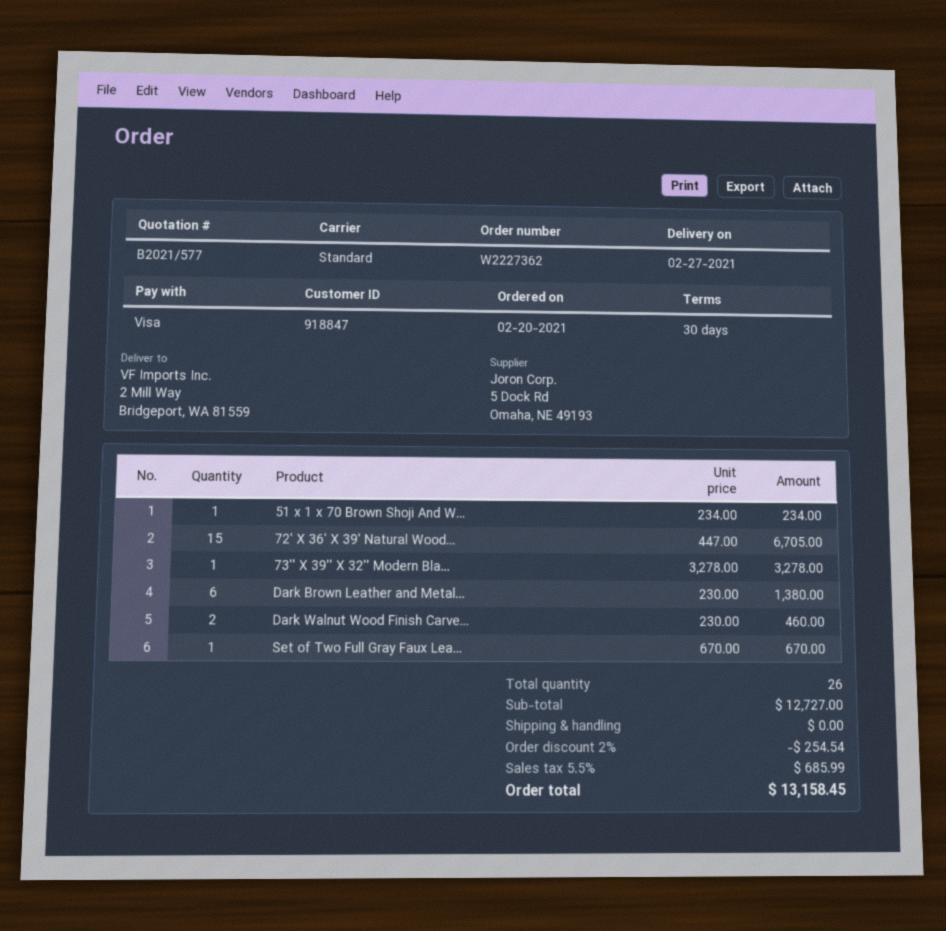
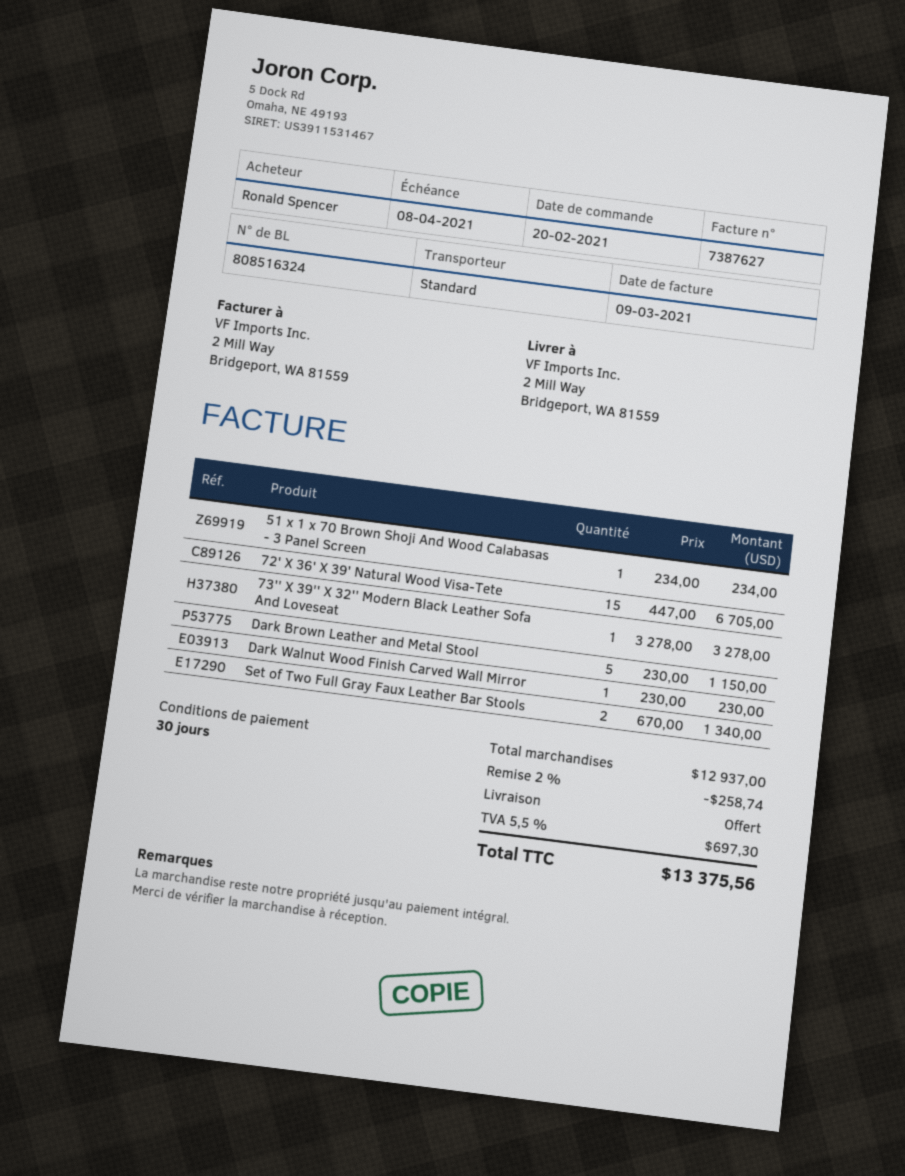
Dark Brown Leather and Metal...: 6 x 230.00 = 1380.00 -> 5 x 230.00 = 1150.00
Dark Walnut Wood Finish Carve...: 2 x 230.00 = 460.00 -> 1 x 230.00 = 230.00
Set of Two Full Gray Faux Lea...: 1 x 670.00 = 670.00 -> 2 x 670.00 = 1340.00
subtotal: 12727.00 -> 12937.00
discount: 2% = 254.54 -> 2% = 258.74
tax: 5.5% = 685.99 -> 5.5% = 697.30
total: 13158.45 -> 13375.56

